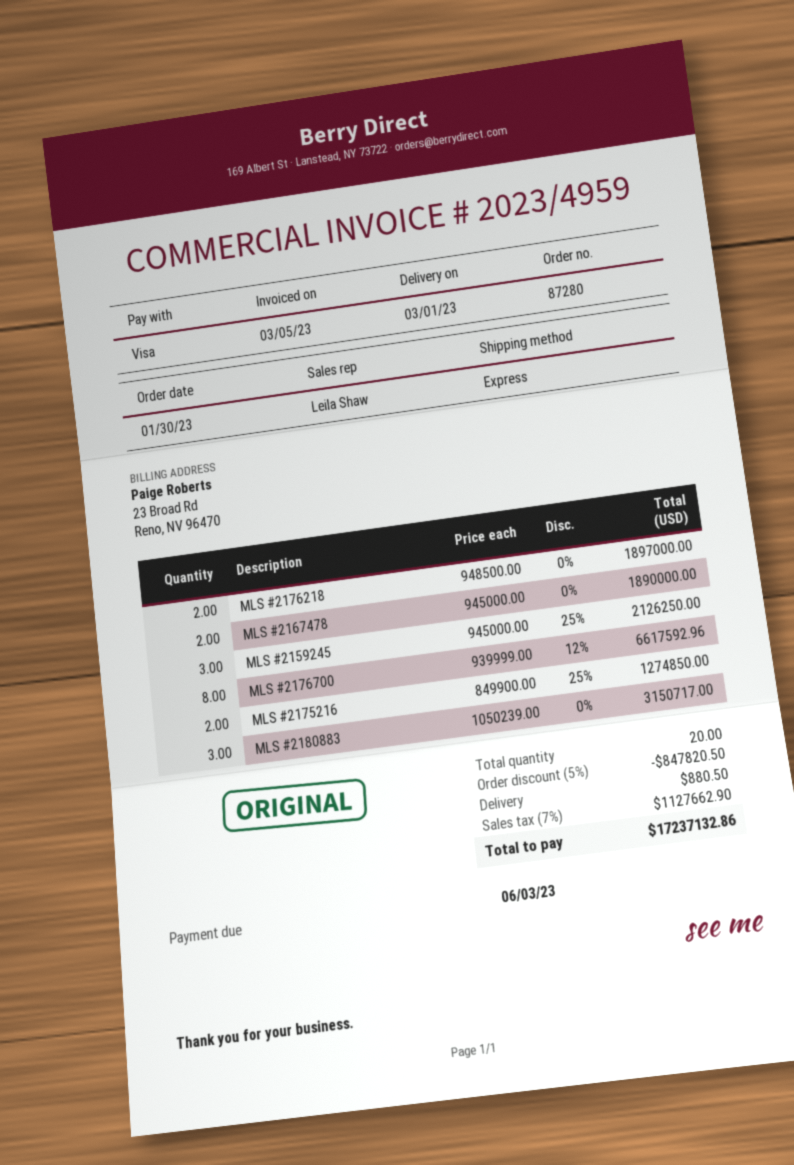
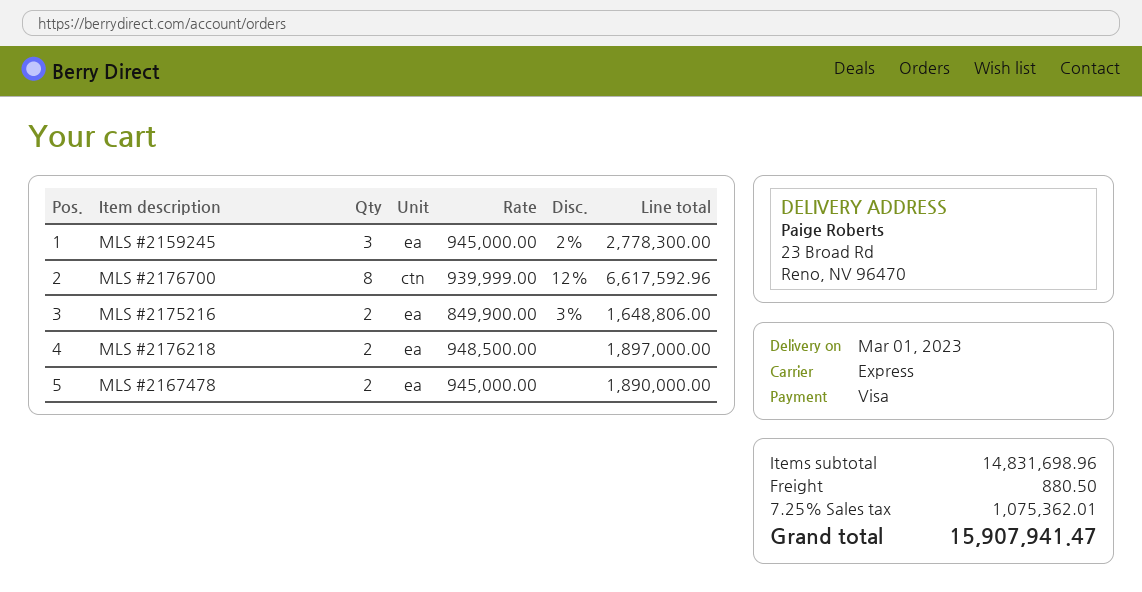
MLS #2159245: 3 x 945000.00 - 25% = 2126250.00 -> 3 x 945000.00 - 2% = 2778300.00
MLS #2175216: 2 x 849900.00 - 25% = 1274850.00 -> 2 x 849900.00 - 3% = 1648806.00
MLS #2180883: 3 x 1050239.00 = 3150717.00 -> none
discount: 5% = 847820.50 -> none
tax: 7% = 1127662.90 -> 7.25% = 1075362.01
total: 17237132.86 -> 15907941.47

